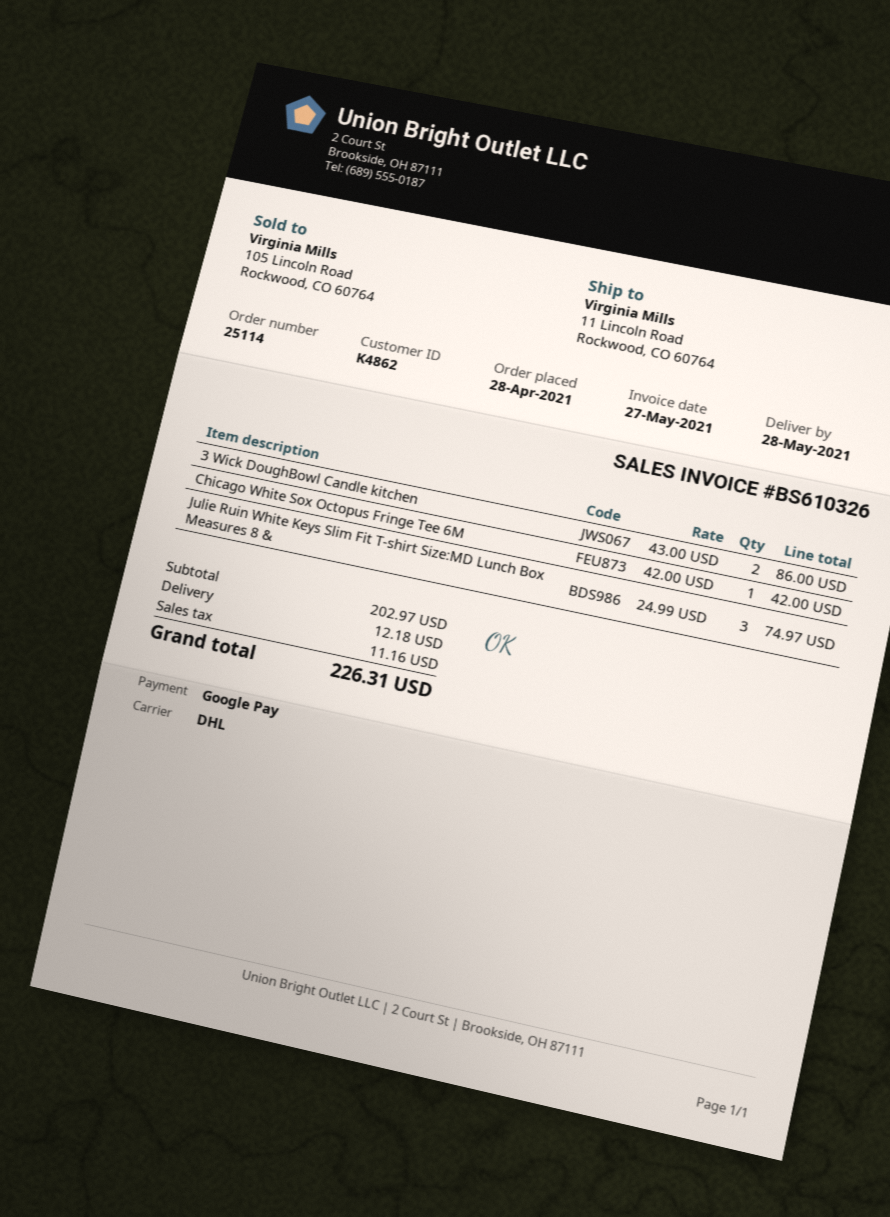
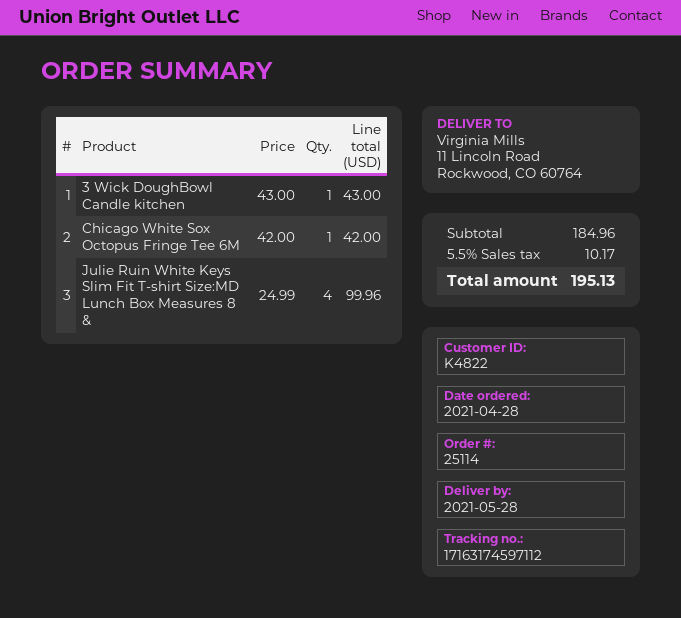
customer number: K4862 -> K4822
3 Wick DoughBowl Candle kitchen: 2 x 43.00 = 86.00 -> 1 x 43.00 = 43.00
Julie Ruin White Keys Slim Fit T-shirt Size:MD Lunch Box Measures 8 &: 3 x 24.99 = 74.97 -> 4 x 24.99 = 99.96
subtotal: 202.97 -> 184.96
shipping: 12.18 -> none
tax: 11.16 -> 10.17
total: 226.31 -> 195.13

